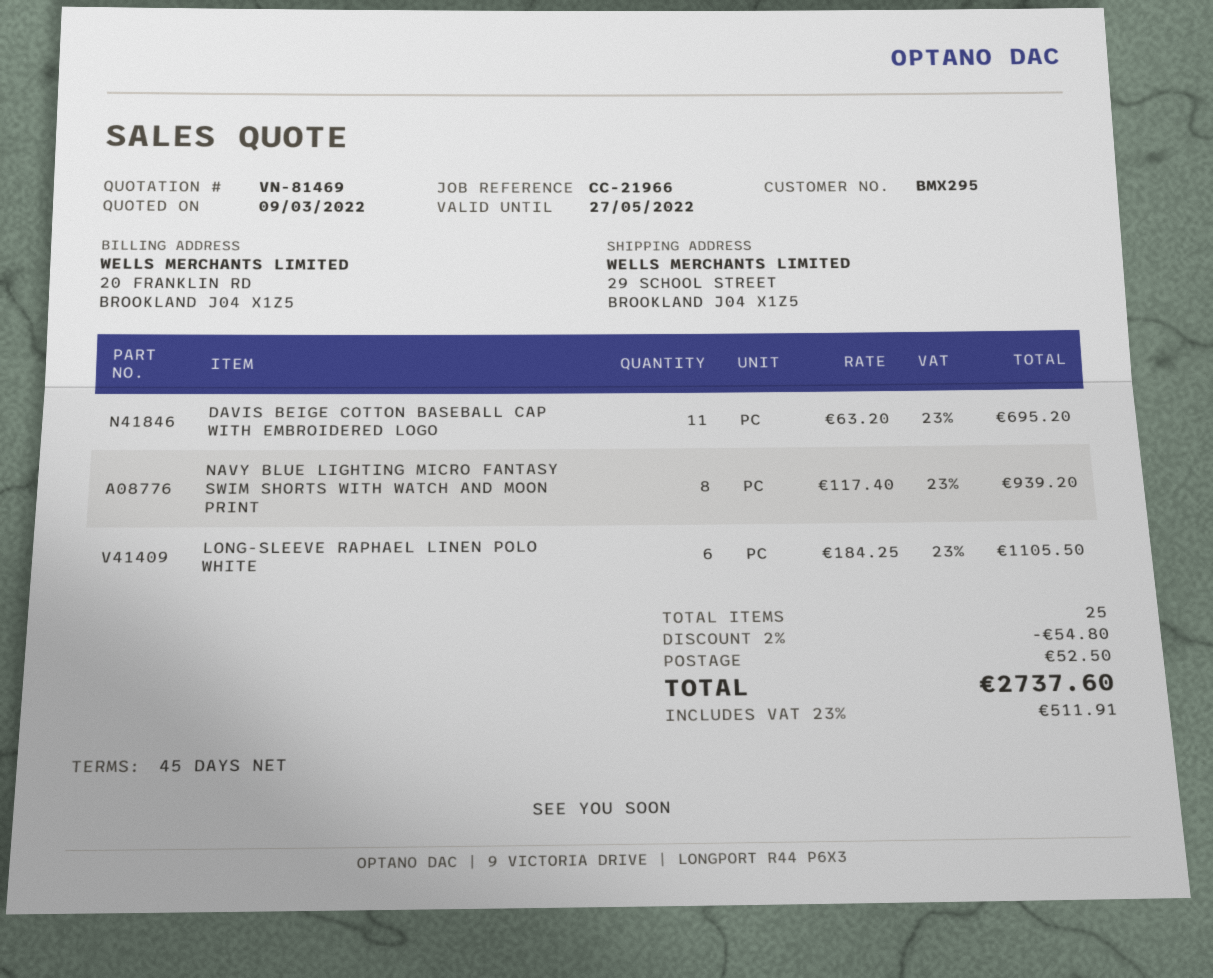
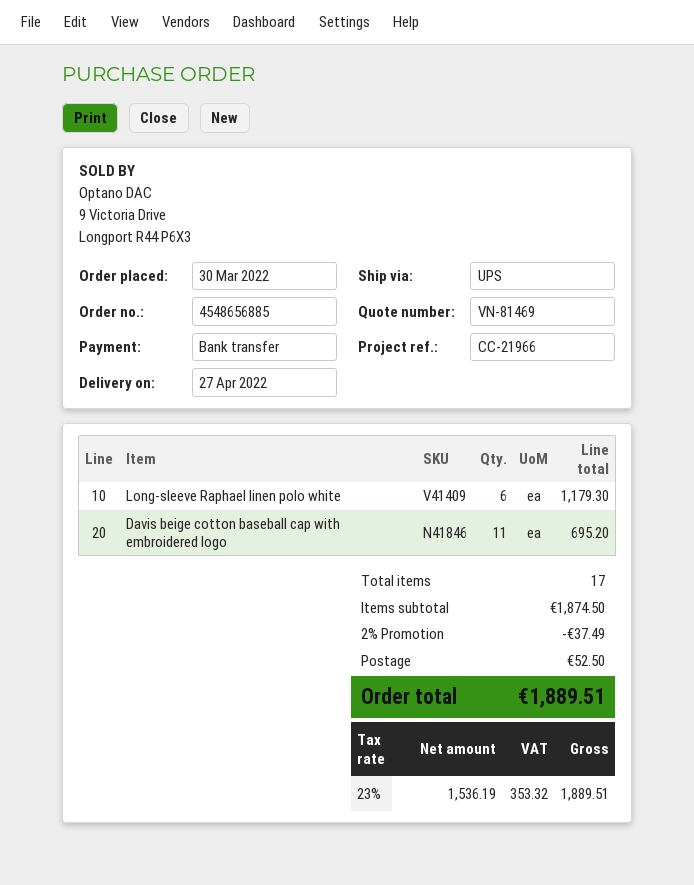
NAVY BLUE LIGHTING MICRO FANTASY SWIM SHORTS WITH WATCH AND MOON PRINT: 8 for 939.20 -> none
LONG-SLEEVE RAPHAEL LINEN POLO WHITE: 6 for 1105.50 -> 6 for 1179.30
total quantity: 25 -> 17
discount: 2% = 54.80 -> 2% = 37.49
tax: 23% = 511.91 -> 23% = 353.32
total: 2737.60 -> 1889.51

